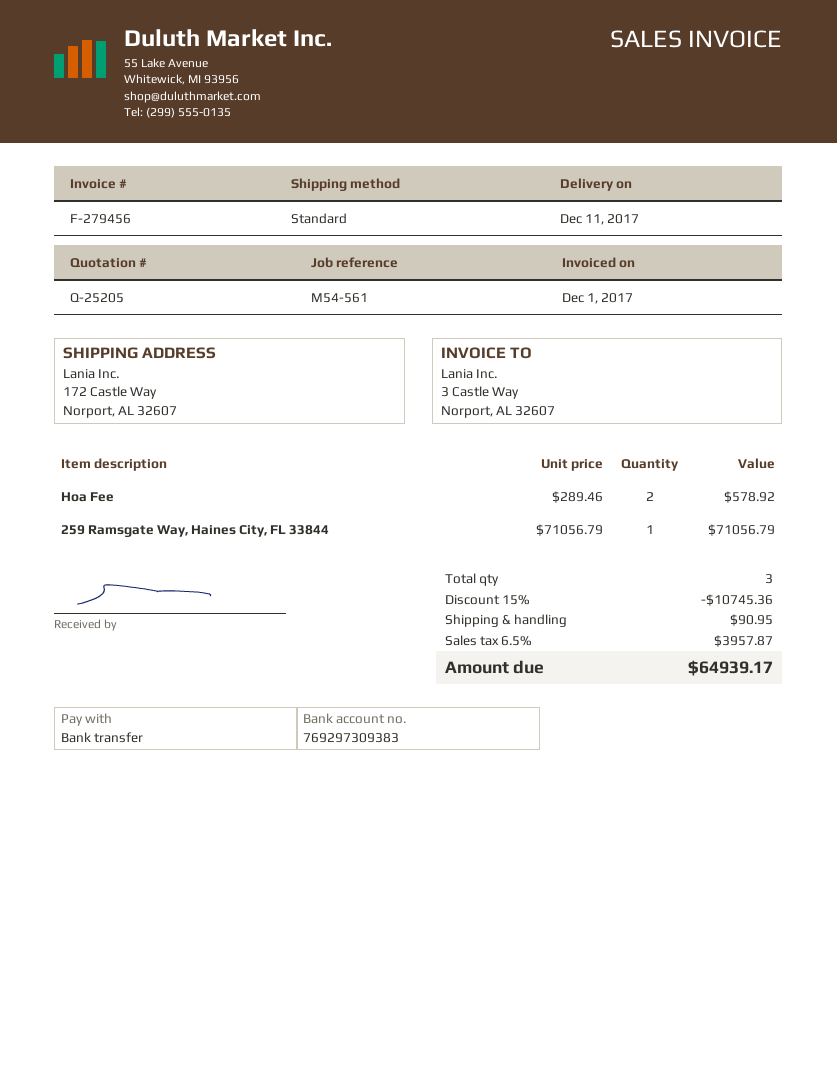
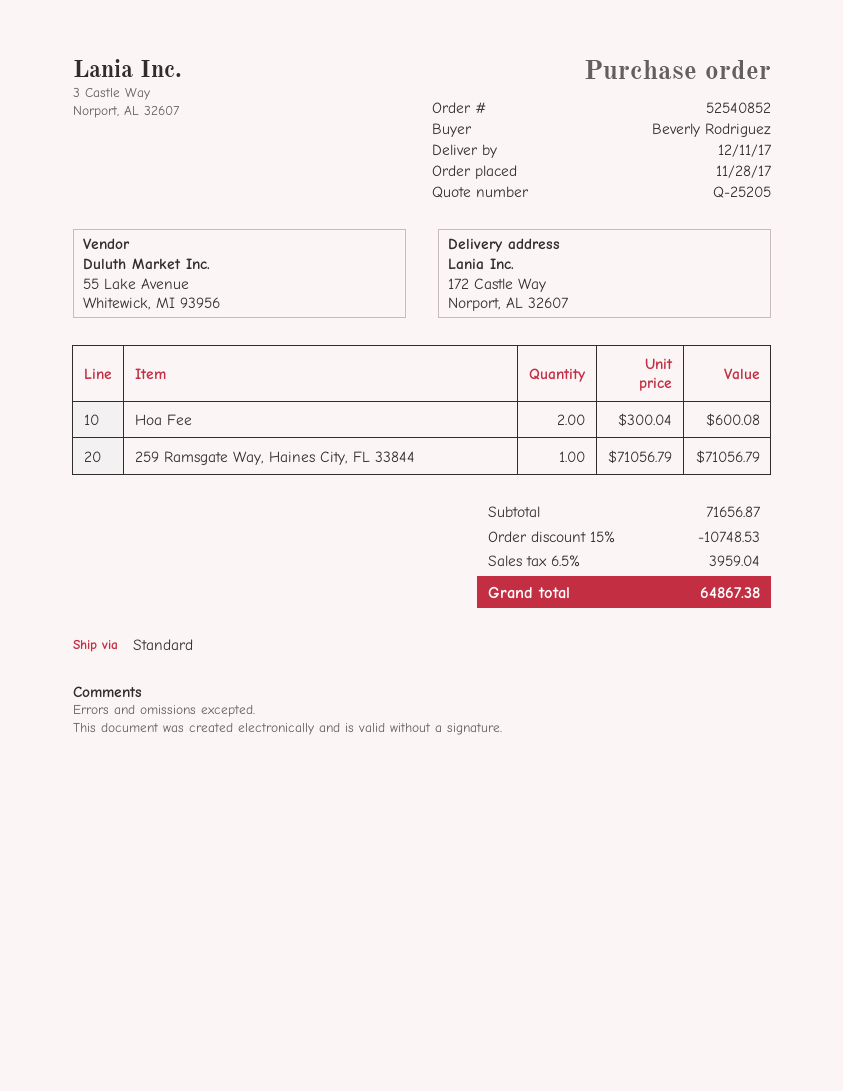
Hoa Fee: 2 x 289.46 = 578.92 -> 2 x 300.04 = 600.08
discount: 15% = 10745.36 -> 15% = 10748.53
shipping: 90.95 -> none
tax: 6.5% = 3957.87 -> 6.5% = 3959.04
total: 64939.17 -> 64867.38

